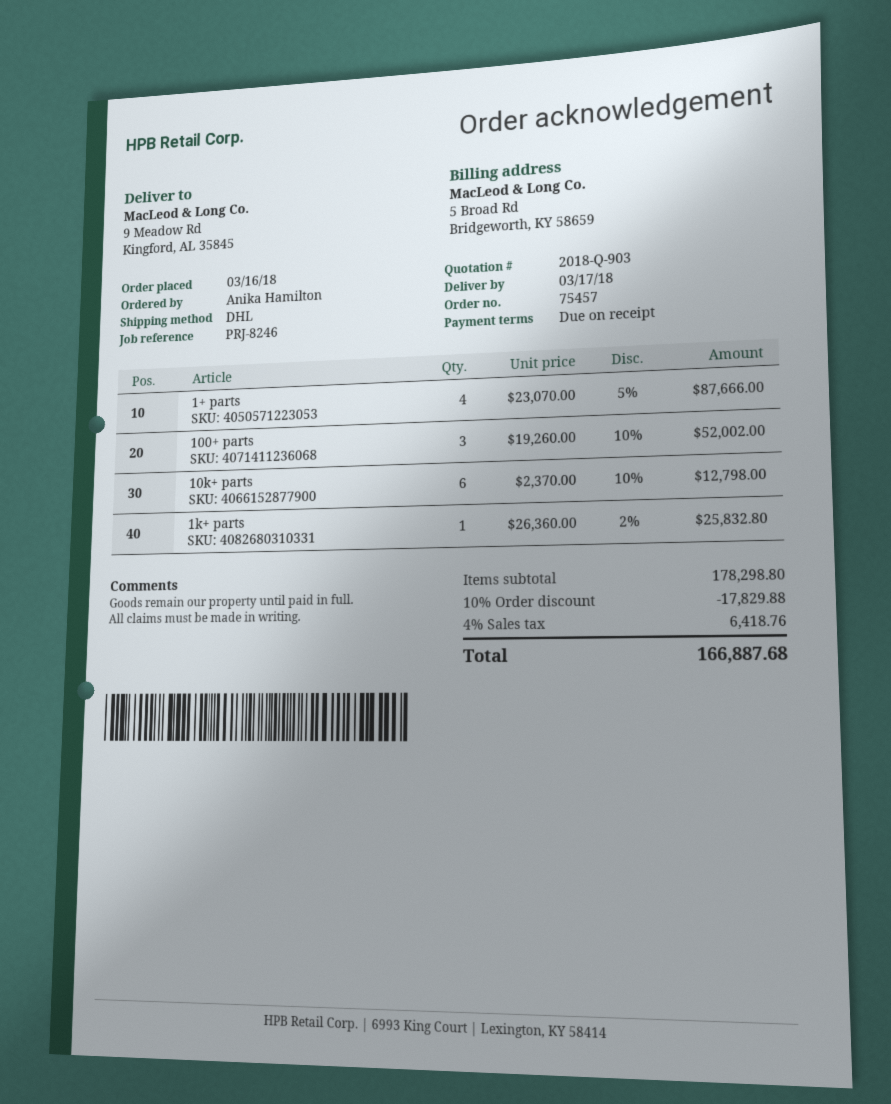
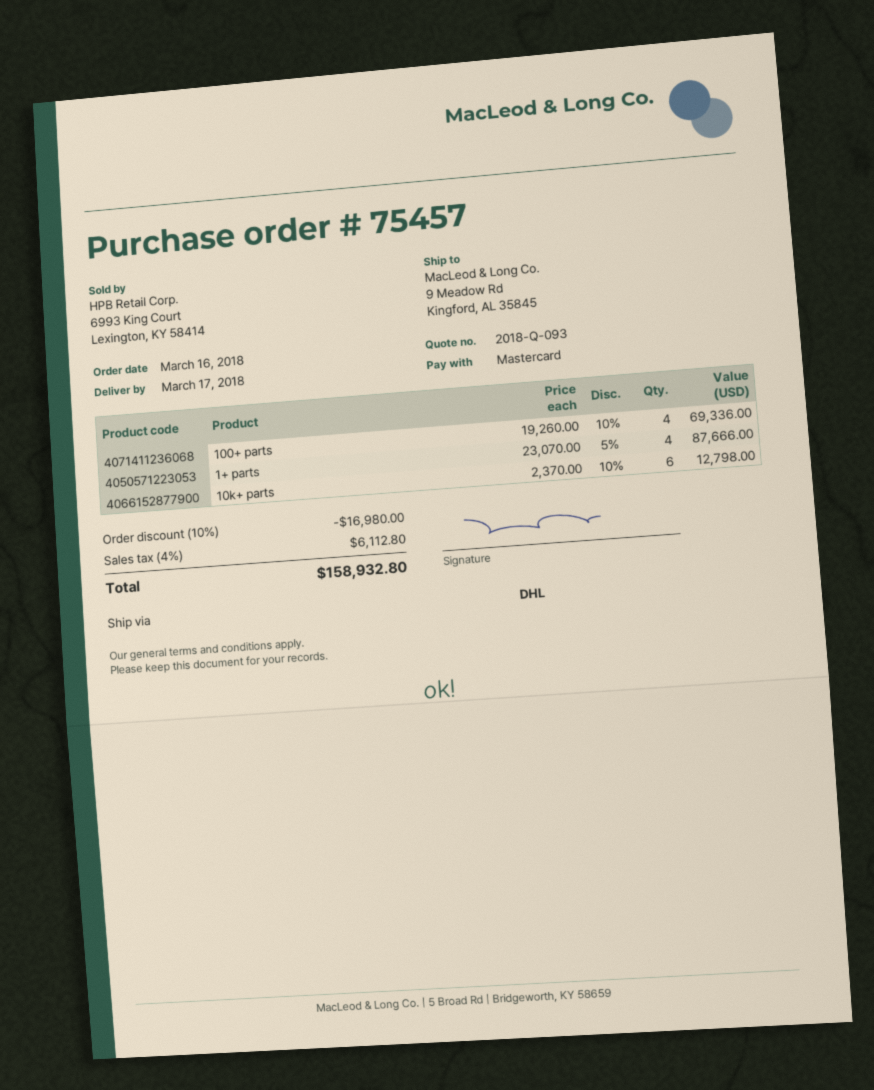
quote number: 2018-Q-903 -> 2018-Q-093
100+ parts: 3 x 19260.00 - 10% = 52002.00 -> 4 x 19260.00 - 10% = 69336.00
1k+ parts: 1 x 26360.00 - 2% = 25832.80 -> none
discount: 10% = 17829.88 -> 10% = 16980.00
tax: 4% = 6418.76 -> 4% = 6112.80
total: 166887.68 -> 158932.80

